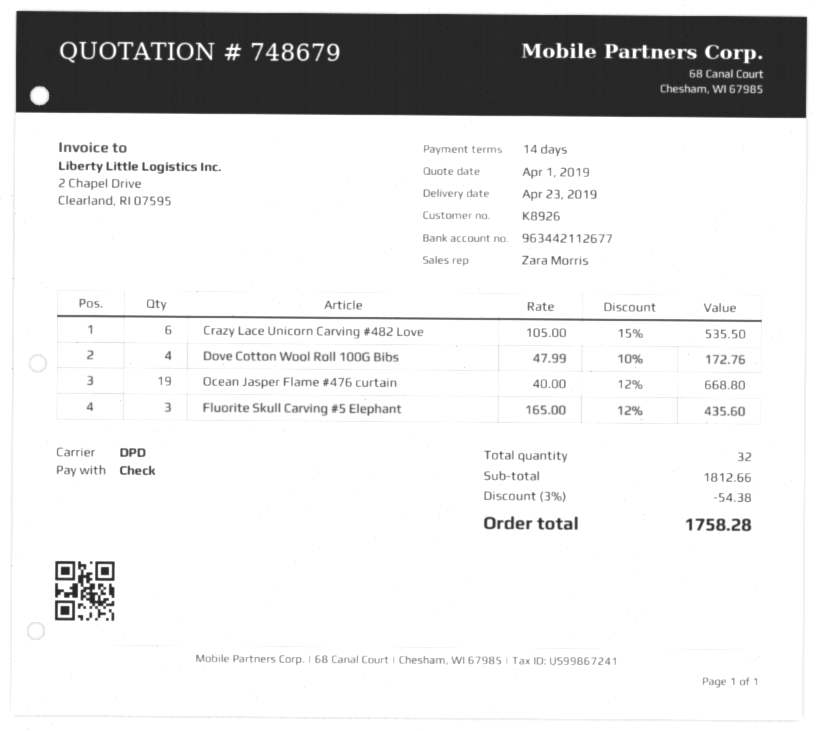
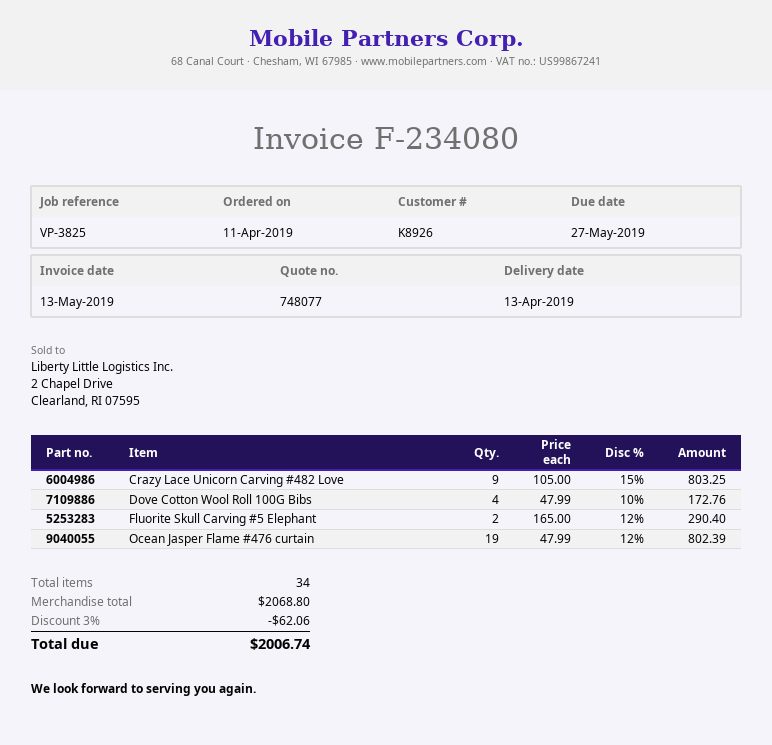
quote number: 748679 -> 748077
delivery date: 2019-04-23 -> 2019-04-13
Crazy Lace Unicorn Carving #482 Love: 6 x 105.00 - 15% = 535.50 -> 9 x 105.00 - 15% = 803.25
Ocean Jasper Flame #476 curtain: 19 x 40.00 - 12% = 668.80 -> 19 x 47.99 - 12% = 802.39
Fluorite Skull Carving #5 Elephant: 3 x 165.00 - 12% = 435.60 -> 2 x 165.00 - 12% = 290.40
total quantity: 32 -> 34
subtotal: 1812.66 -> 2068.80
discount: 3% = 54.38 -> 3% = 62.06
total: 1758.28 -> 2006.74

